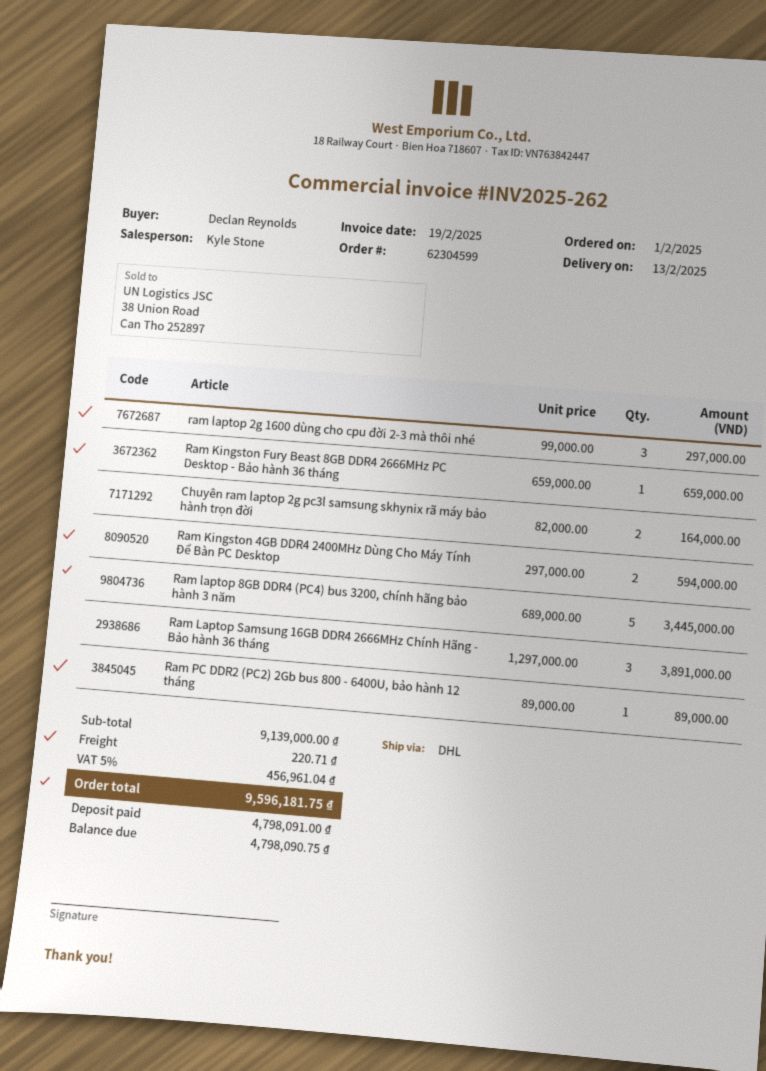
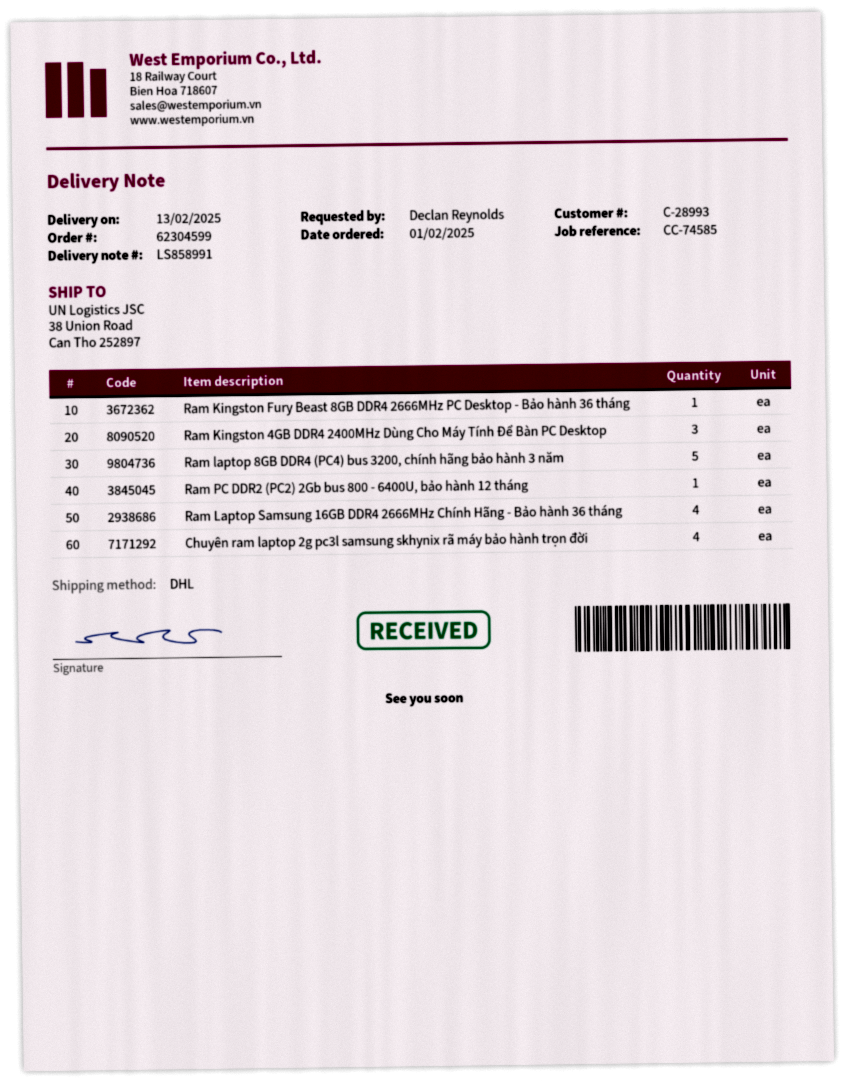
ram laptop 2g 1600 dùng cho cpu đời 2-3 mà thôi nhé: 3 -> none
Chuyên ram laptop 2g pc3l samsung skhynix rã máy bảo hành trọn đời: 2 -> 4
Ram Kingston 4GB DDR4 2400MHz Dùng Cho Máy Tính Để Bàn PC Desktop: 2 -> 3
Ram Laptop Samsung 16GB DDR4 2666MHz Chính Hãng - Bảo hành 36 tháng: 3 -> 4

